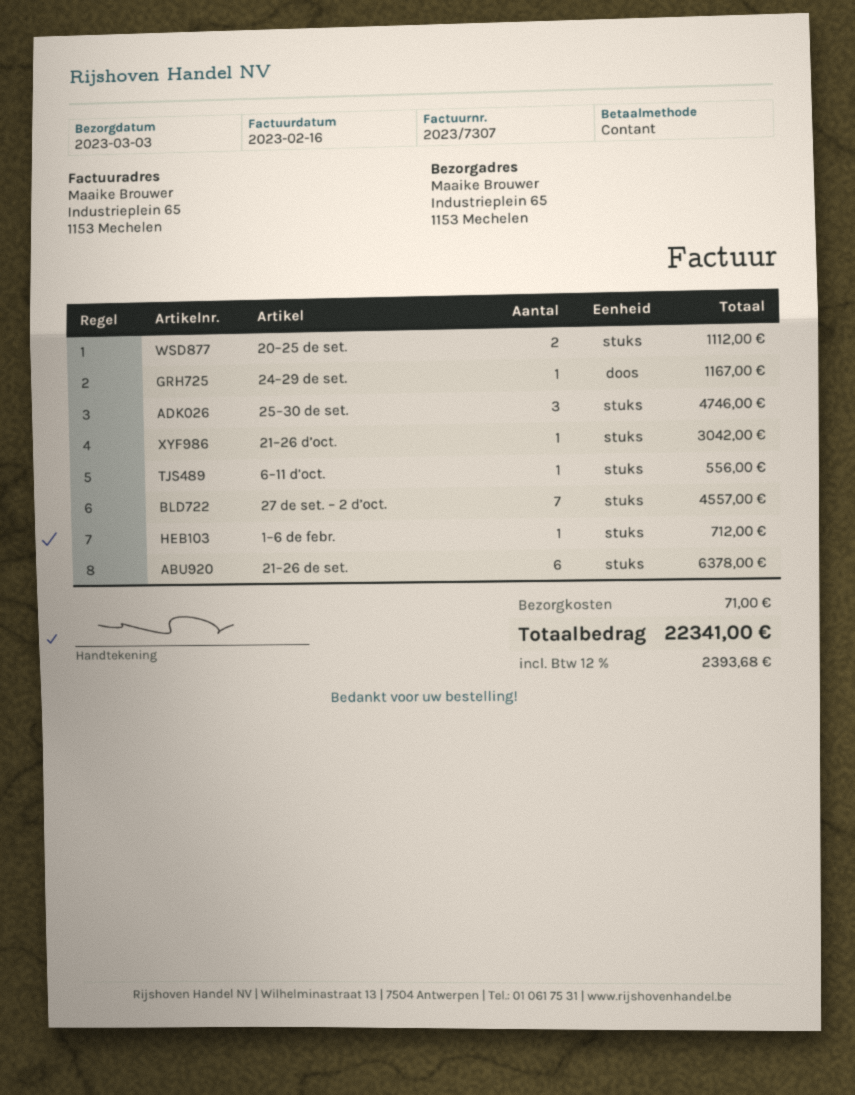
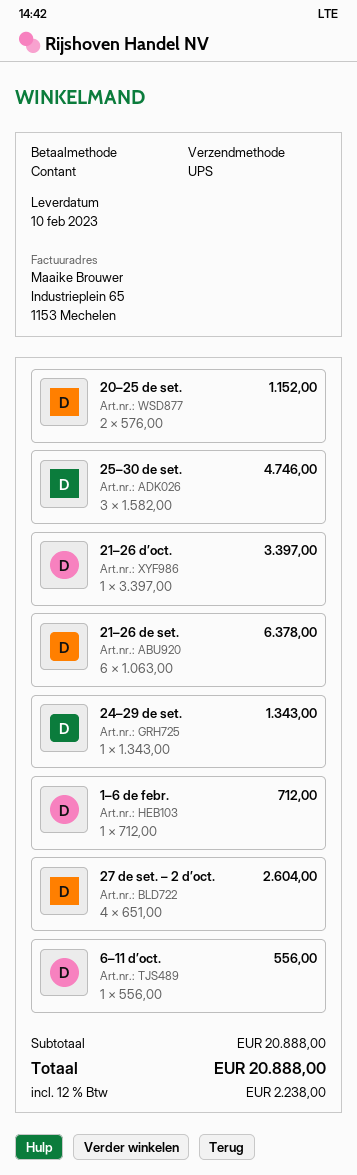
delivery date: 2023-03-03 -> 2023-02-10
20–25 de set.: 2 for 1112.00 -> 2 for 1152.00
24–29 de set.: 1 for 1167.00 -> 1 for 1343.00
21–26 d’oct.: 1 for 3042.00 -> 1 for 3397.00
27 de set. – 2 d’oct.: 7 for 4557.00 -> 4 for 2604.00
shipping: 71.00 -> none
tax: 12% = 2393.68 -> 12% = 2238.00
total: 22341.00 -> 20888.00

